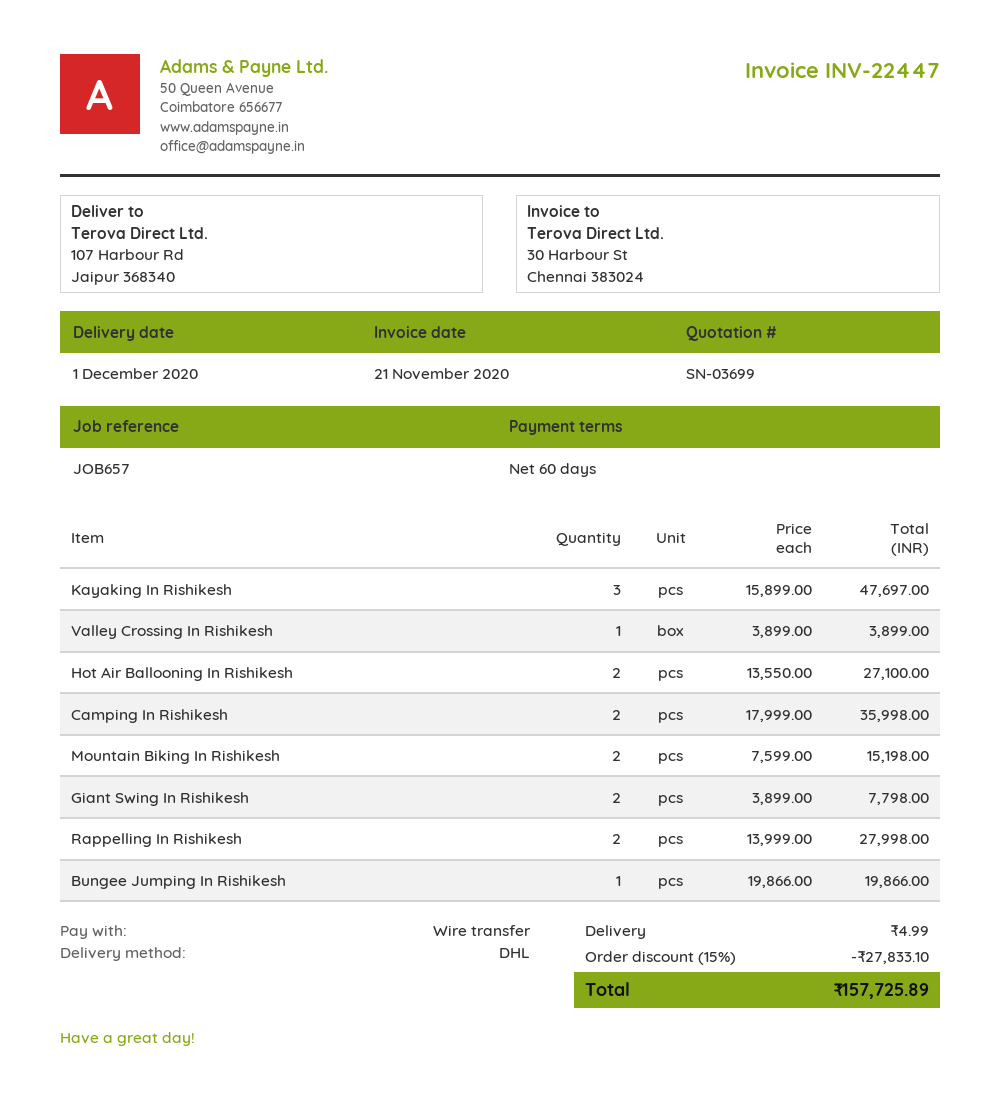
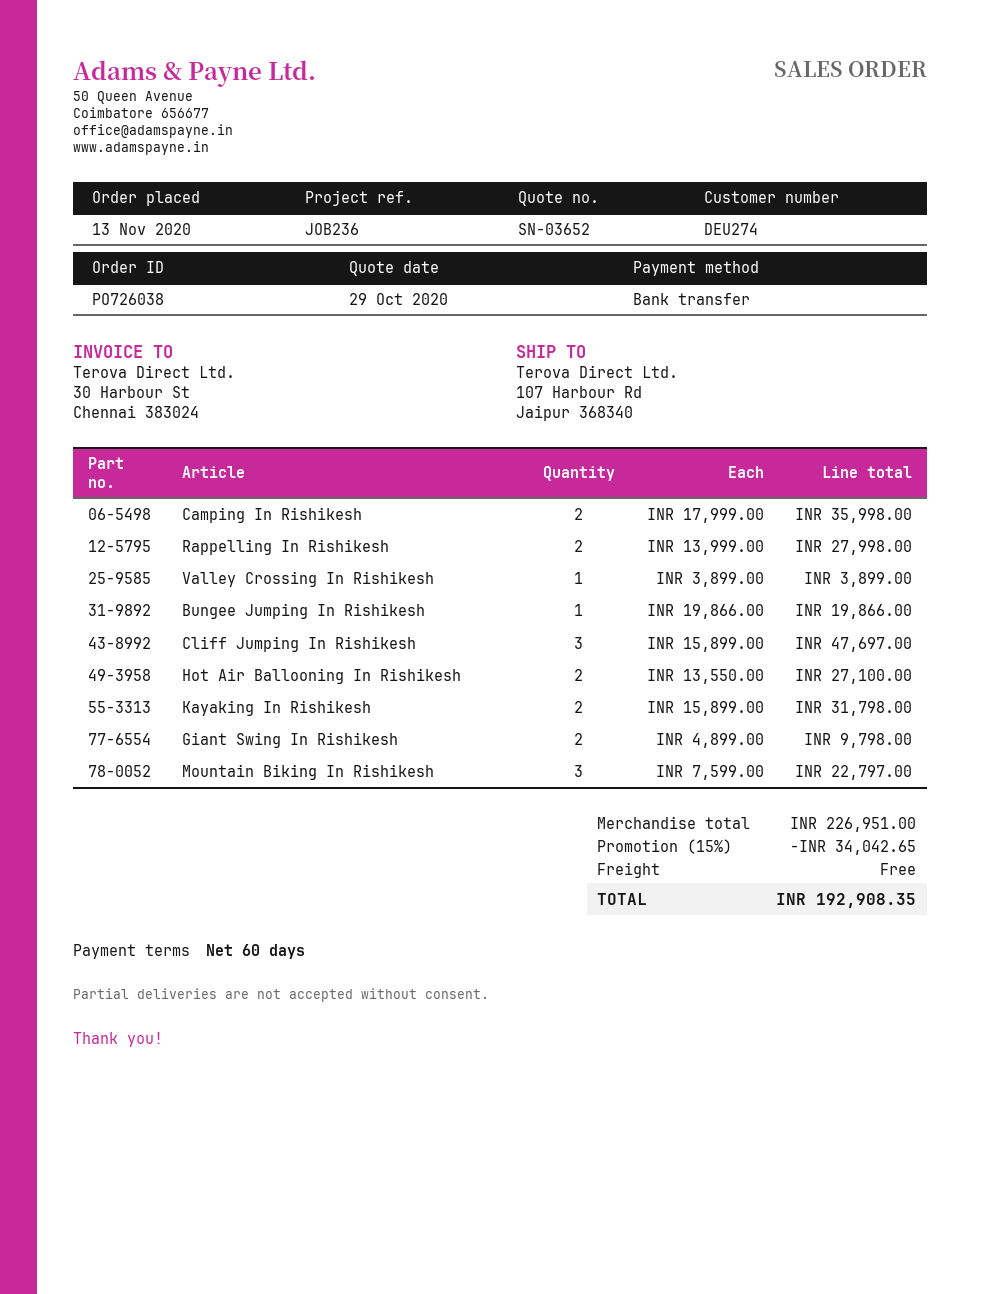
quote number: SN-03699 -> SN-03652
reference: JOB657 -> JOB236
Kayaking In Rishikesh: 3 x 15899.00 = 47697.00 -> 2 x 15899.00 = 31798.00
Mountain Biking In Rishikesh: 2 x 7599.00 = 15198.00 -> 3 x 7599.00 = 22797.00
Giant Swing In Rishikesh: 2 x 3899.00 = 7798.00 -> 2 x 4899.00 = 9798.00
Cliff Jumping In Rishikesh: none -> 3 x 15899.00 = 47697.00
discount: 15% = 27833.10 -> 15% = 34042.65
shipping: 4.99 -> 0.00
total: 157725.89 -> 192908.35

